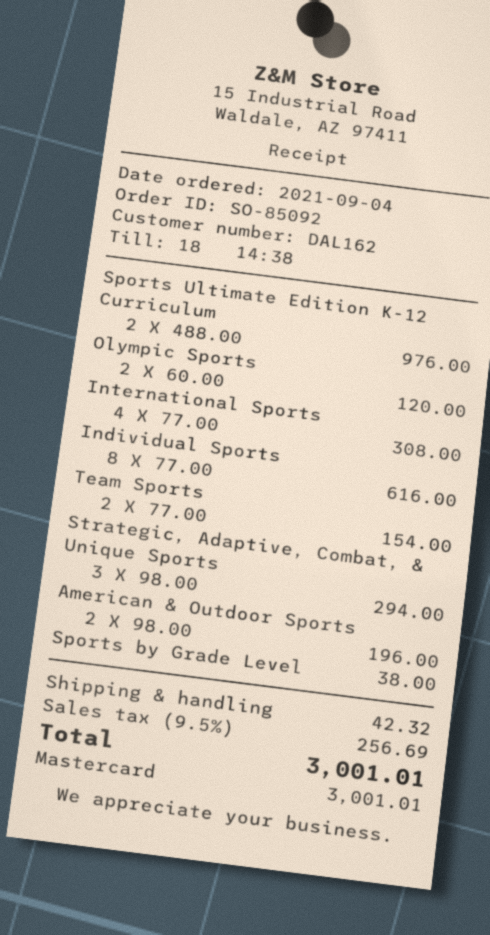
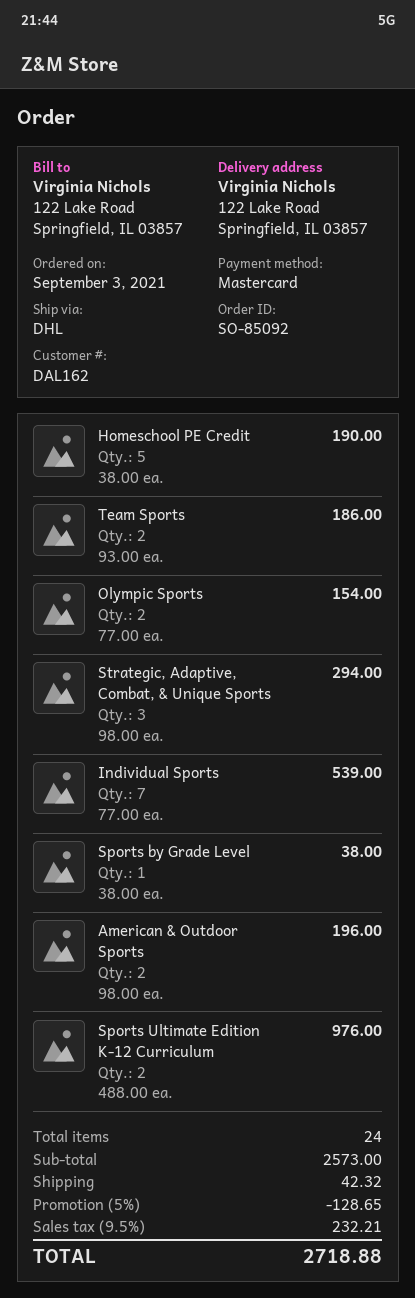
order date: 2021-09-04 -> 2021-09-03
Olympic Sports: 2 x 60.00 = 120.00 -> 2 x 77.00 = 154.00
International Sports: 4 x 77.00 = 308.00 -> none
Individual Sports: 8 x 77.00 = 616.00 -> 7 x 77.00 = 539.00
Team Sports: 2 x 77.00 = 154.00 -> 2 x 93.00 = 186.00
Homeschool PE Credit: none -> 5 x 38.00 = 190.00
discount: none -> 5% = 128.65
tax: 9.5% = 256.69 -> 9.5% = 232.21
total: 3001.01 -> 2718.88

